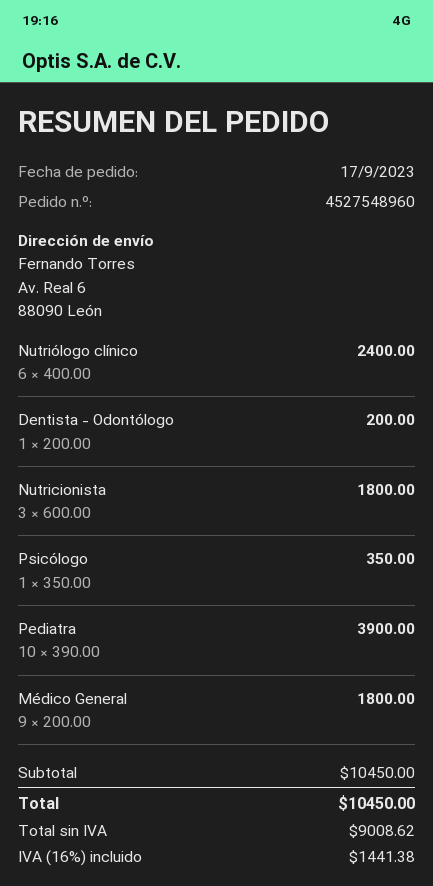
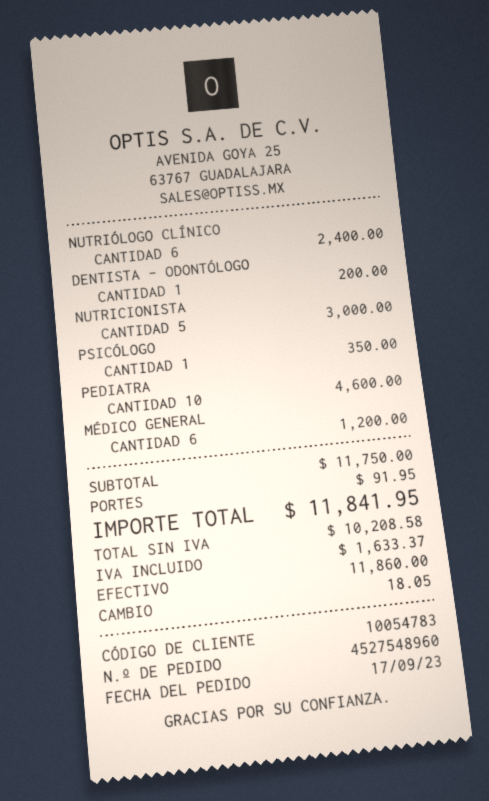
Nutricionista: 3 for 1800.00 -> 5 for 3000.00
Pediatra: 10 for 3900.00 -> 10 for 4600.00
Médico General: 9 for 1800.00 -> 6 for 1200.00
subtotal: 10450.00 -> 11750.00
shipping: none -> 91.95
net: 9008.62 -> 10208.58
tax: 1441.38 -> 1633.37
total: 10450.00 -> 11841.95

